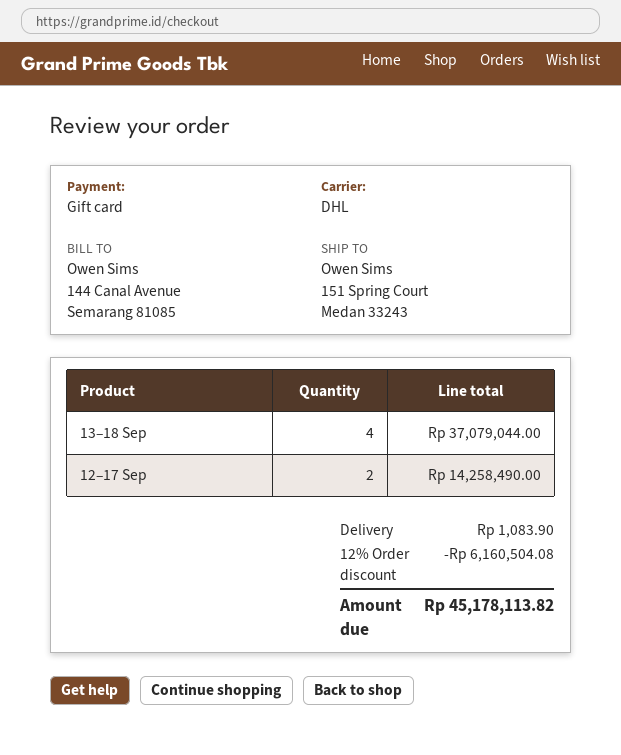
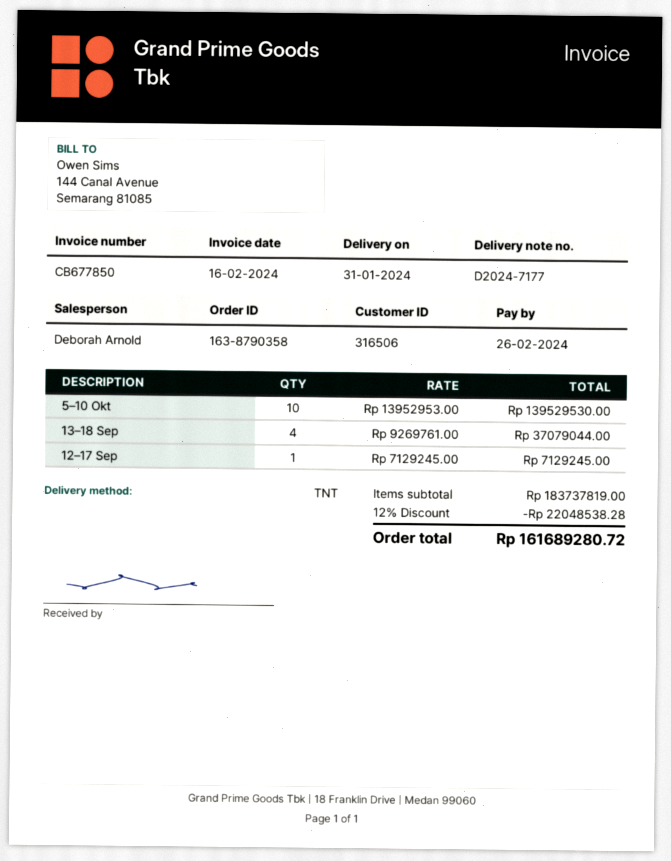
shipping method: DHL -> TNT
12–17 Sep: 2 for 14258490.00 -> 1 for 7129245.00
5–10 Okt: none -> 10 for 139529530.00
discount: 12% = 6160504.08 -> 12% = 22048538.28
shipping: 1083.90 -> none
total: 45178113.82 -> 161689280.72

